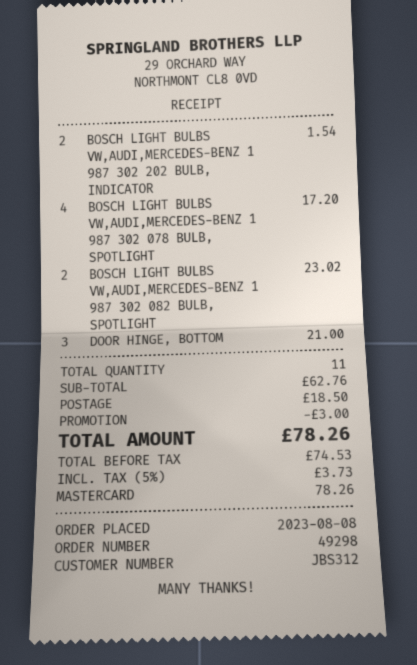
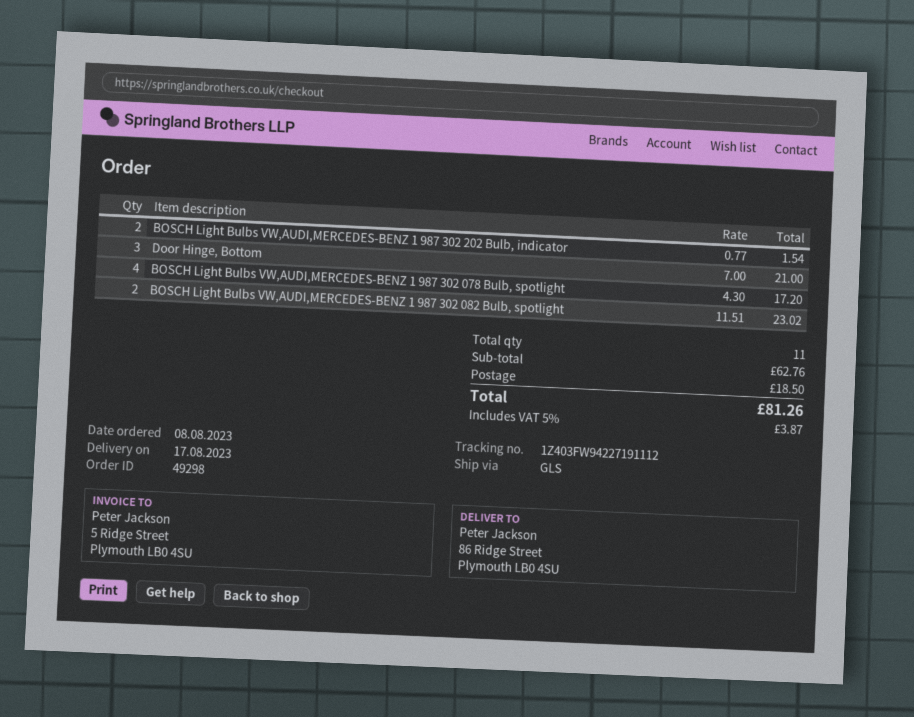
discount: 3.00 -> none
tax: 5% = 3.73 -> 5% = 3.87
total: 78.26 -> 81.26

